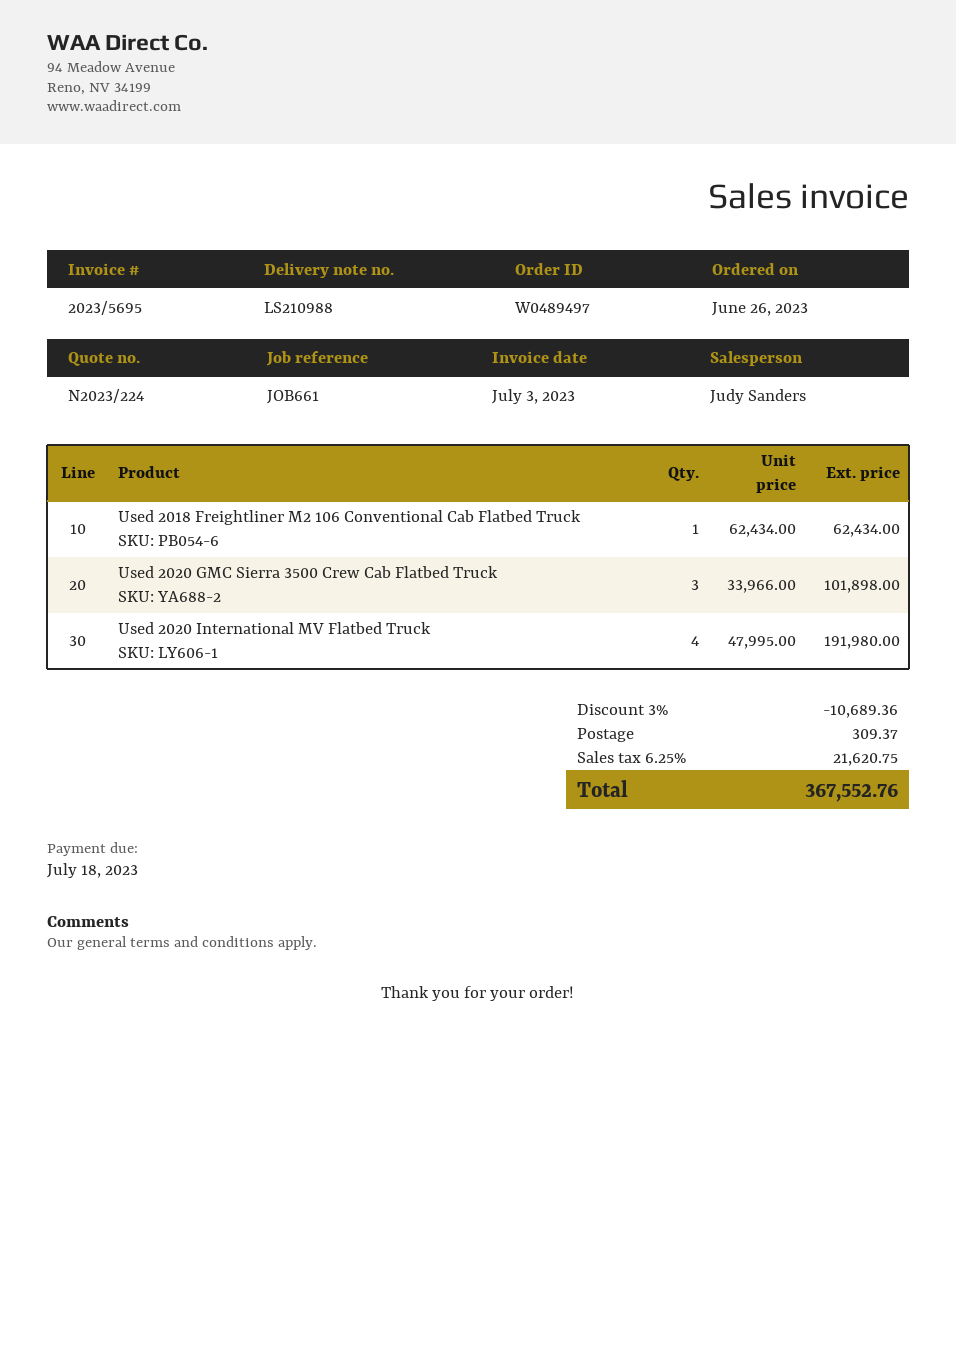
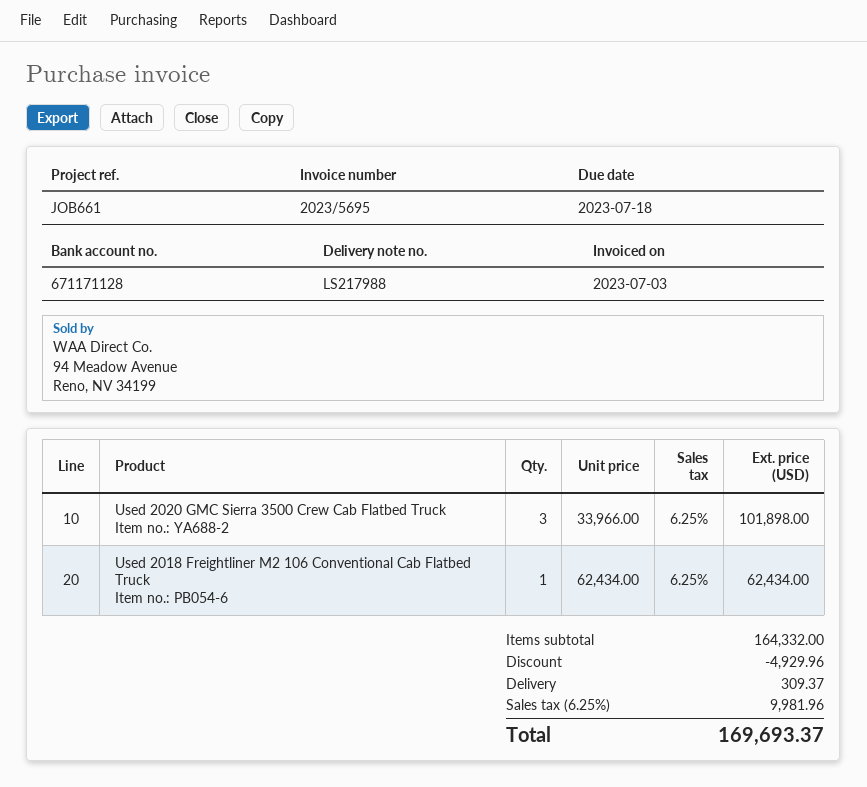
delivery note number: LS210988 -> LS217988
Used 2020 International MV Flatbed Truck: 4 x 47995.00 = 191980.00 -> none
discount: 10689.36 -> 4929.96
tax: 6.25% = 21620.75 -> 6.25% = 9981.96
total: 367552.76 -> 169693.37

